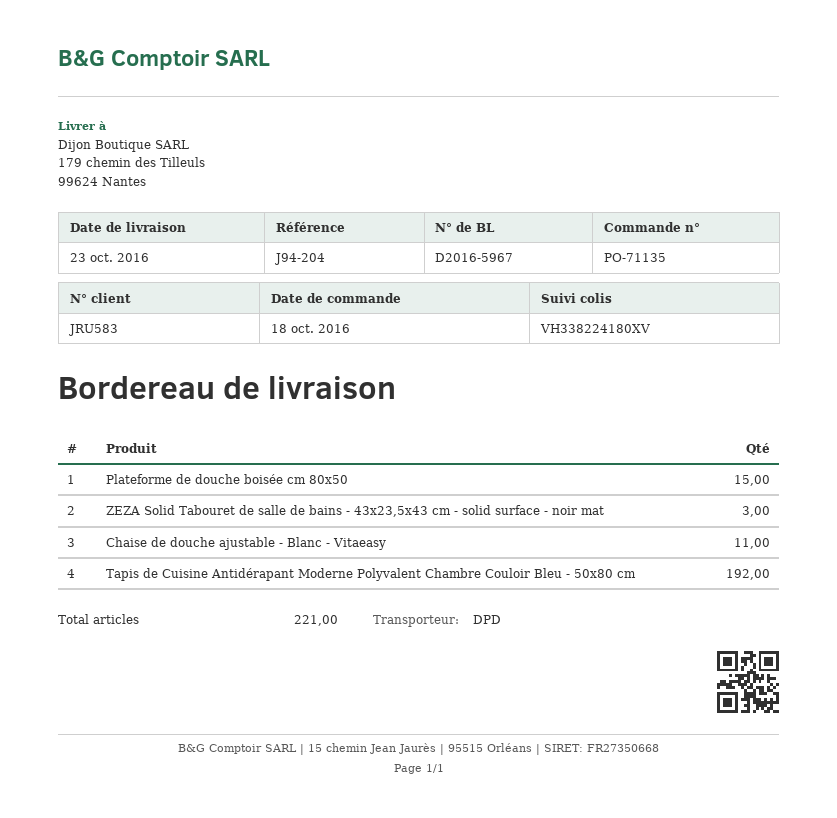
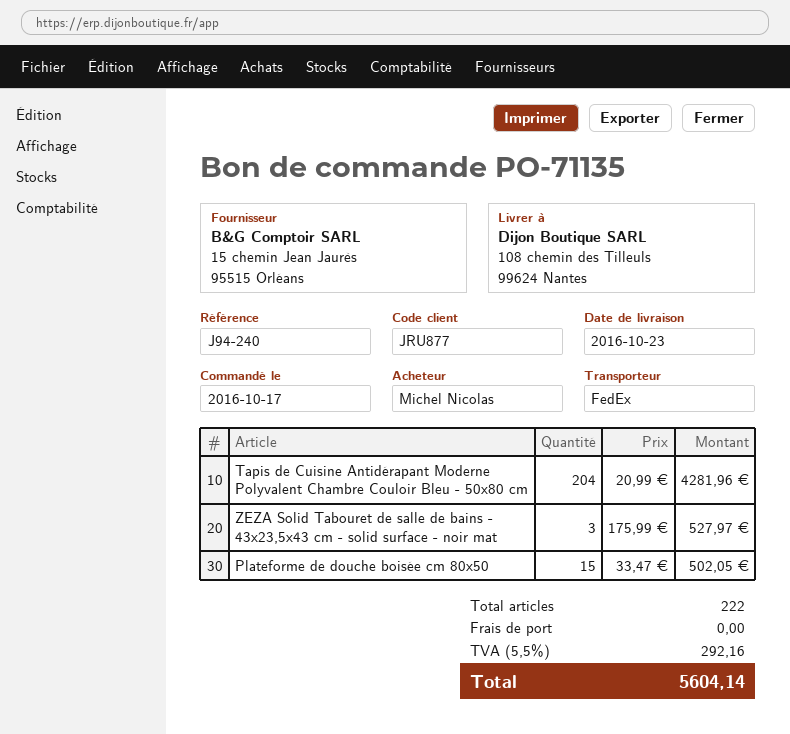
order date: 2016-10-18 -> 2016-10-17
customer number: JRU583 -> JRU877
reference: J94-204 -> J94-240
shipping method: DPD -> FedEx
ship to: 179 chemin des Tilleuls, 99624 Nantes -> 108 chemin des Tilleuls, 99624 Nantes
Chaise de douche ajustable - Blanc - Vitaeasy: 11 -> none
Tapis de Cuisine Antidérapant Moderne Polyvalent Chambre Couloir Bleu - 50x80 cm: 192 -> 204
total quantity: 221 -> 222

